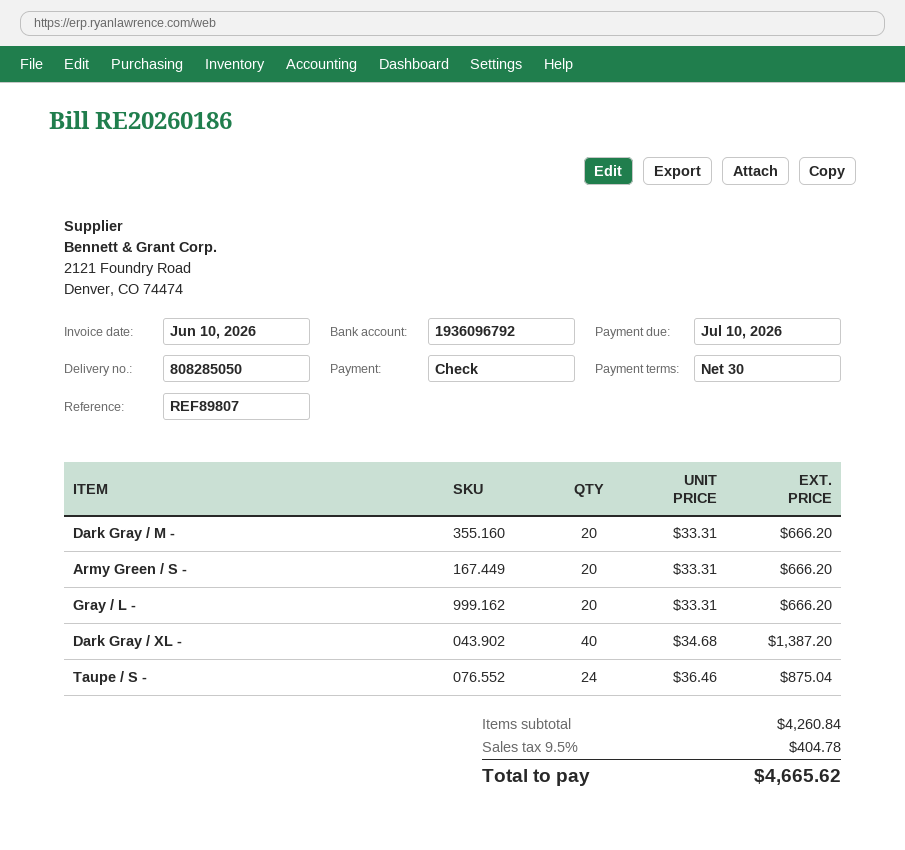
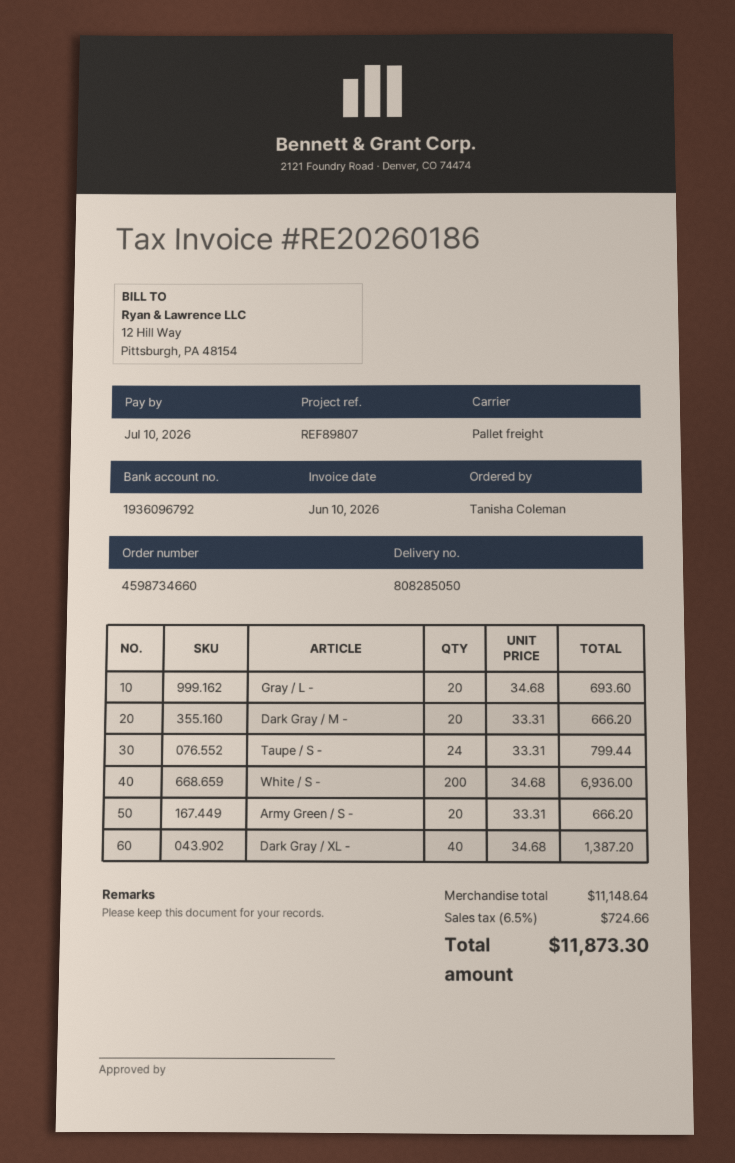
Gray / L -: 20 x 33.31 = 666.20 -> 20 x 34.68 = 693.60
Taupe / S -: 24 x 36.46 = 875.04 -> 24 x 33.31 = 799.44
White / S -: none -> 200 x 34.68 = 6936.00
subtotal: 4260.84 -> 11148.64
tax: 9.5% = 404.78 -> 6.5% = 724.66
total: 4665.62 -> 11873.30

